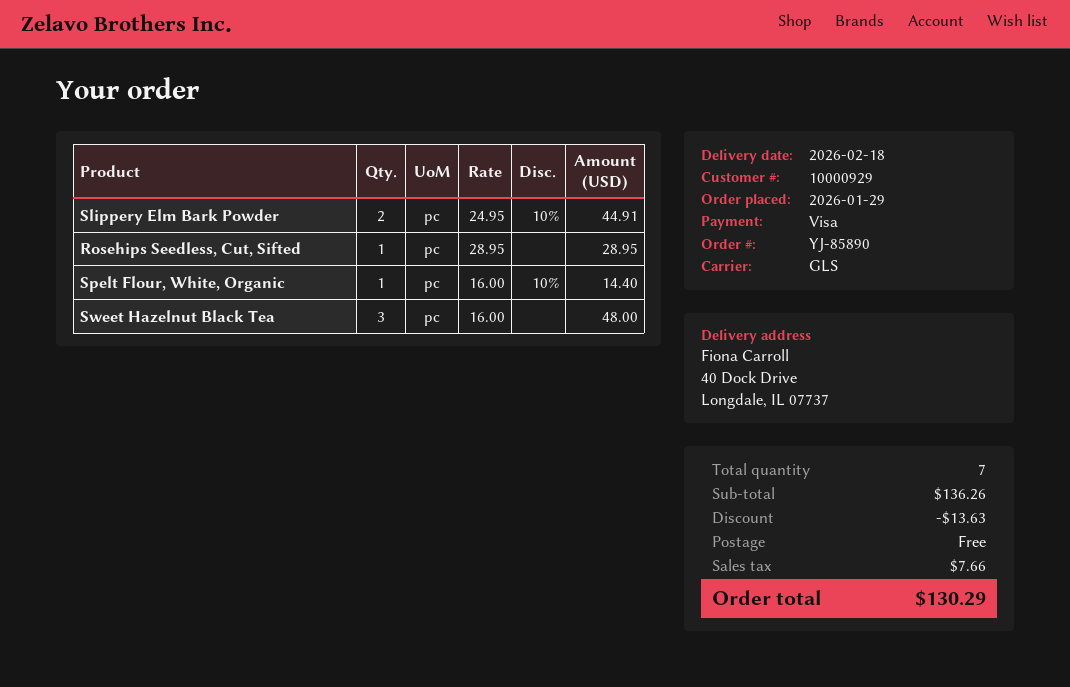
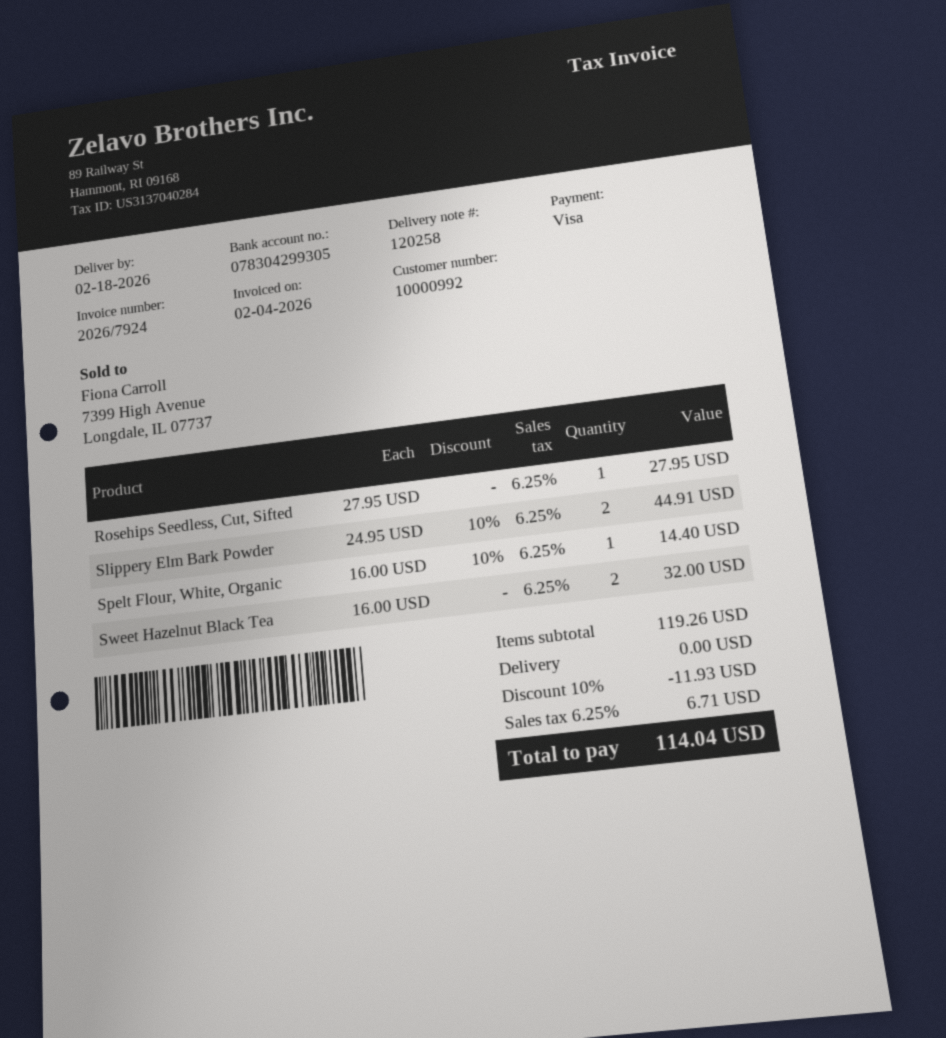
customer number: 10000929 -> 10000992
Rosehips Seedless, Cut, Sifted: 1 x 28.95 = 28.95 -> 1 x 27.95 = 27.95
Sweet Hazelnut Black Tea: 3 x 16.00 = 48.00 -> 2 x 16.00 = 32.00
subtotal: 136.26 -> 119.26
discount: 13.63 -> 11.93
tax: 7.66 -> 6.71
total: 130.29 -> 114.04

